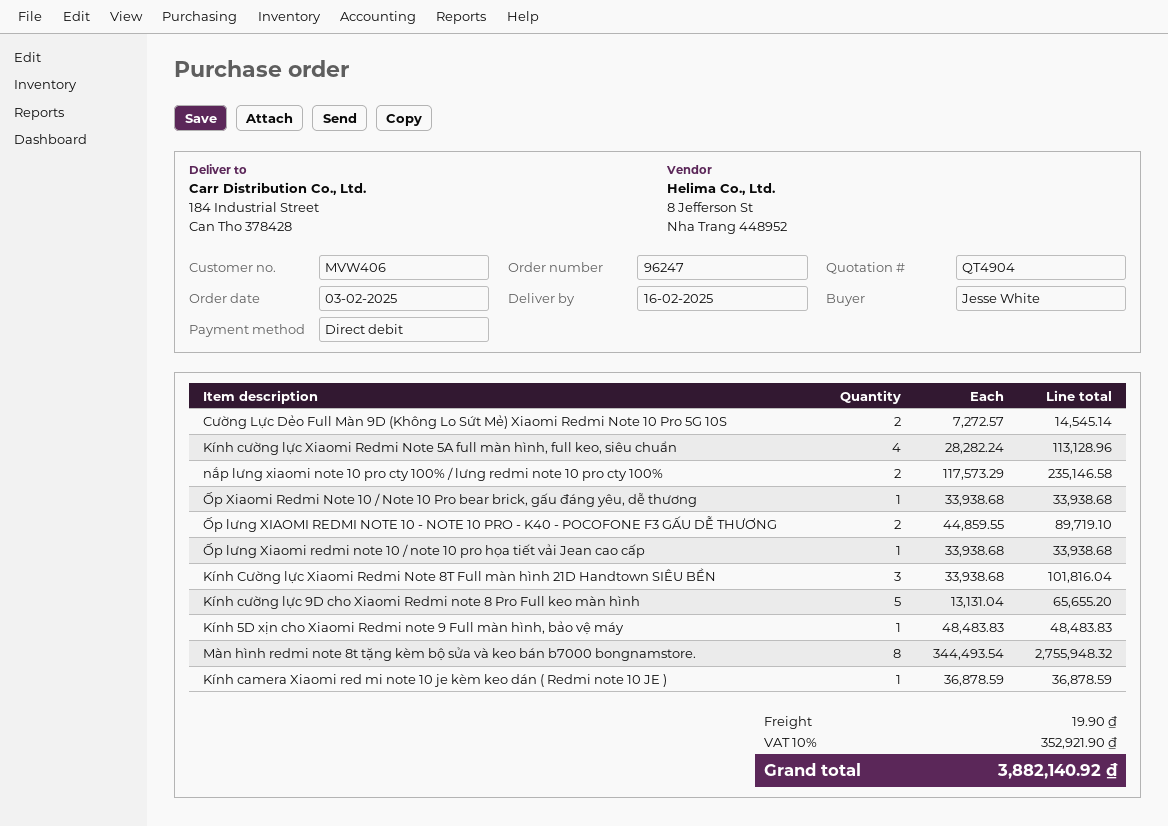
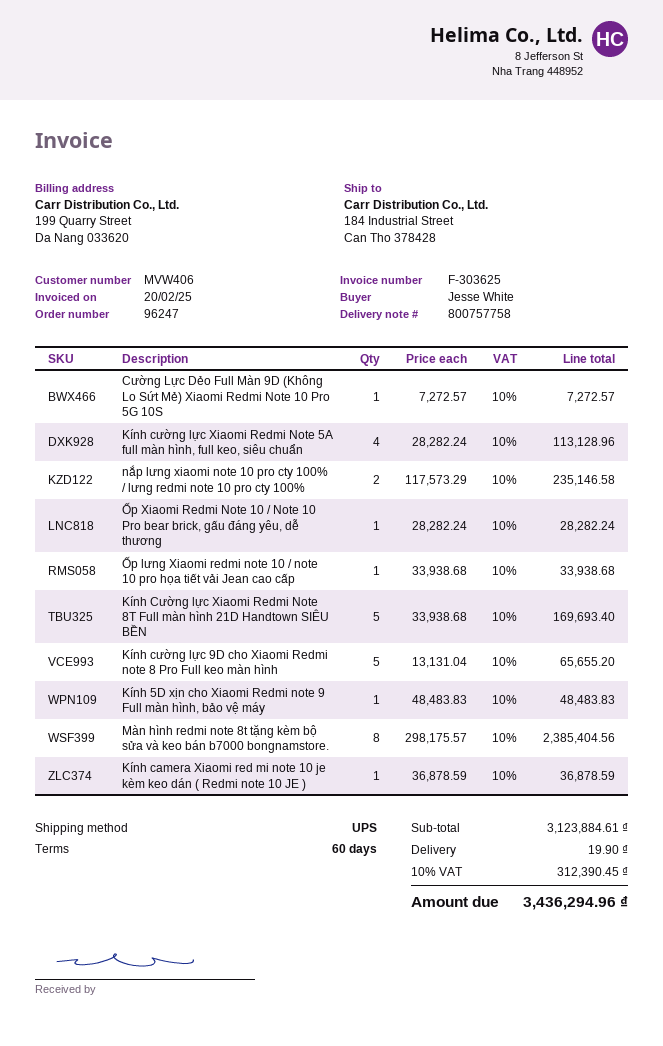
Cường Lực Dẻo Full Màn 9D (Không Lo Sứt Mẻ) Xiaomi Redmi Note 10 Pro 5G 10S: 2 x 7272.57 = 14545.14 -> 1 x 7272.57 = 7272.57
Ốp Xiaomi Redmi Note 10 / Note 10 Pro bear brick, gấu đáng yêu, dễ thương: 1 x 33938.68 = 33938.68 -> 1 x 28282.24 = 28282.24
Ốp lưng XIAOMI REDMI NOTE 10 - NOTE 10 PRO - K40 - POCOFONE F3 GẤU DỄ THƯƠNG: 2 x 44859.55 = 89719.10 -> none
Kính Cường lực Xiaomi Redmi Note 8T Full màn hình 21D Handtown SIÊU BỀN: 3 x 33938.68 = 101816.04 -> 5 x 33938.68 = 169693.40
Màn hình redmi note 8t tặng kèm bộ sửa và keo bán b7000 bongnamstore.: 8 x 344493.54 = 2755948.32 -> 8 x 298175.57 = 2385404.56
tax: 10% = 352921.90 -> 10% = 312390.45
total: 3882140.92 -> 3436294.96

